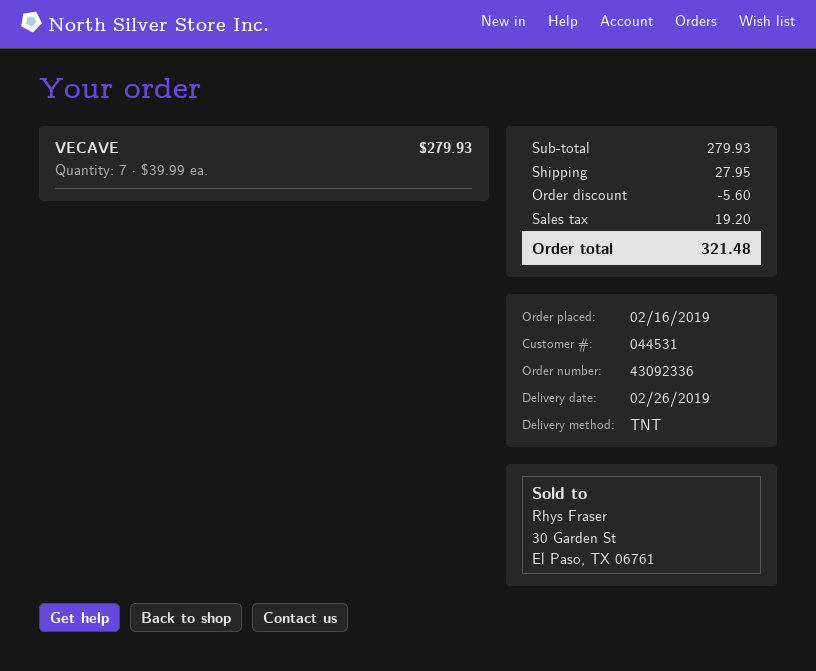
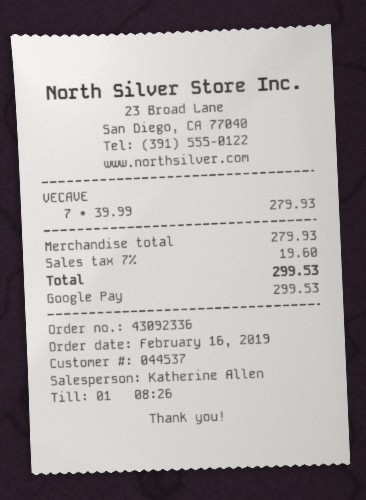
customer number: 044531 -> 044537
discount: 5.60 -> none
shipping: 27.95 -> none
tax: 19.20 -> 19.60
total: 321.48 -> 299.53

